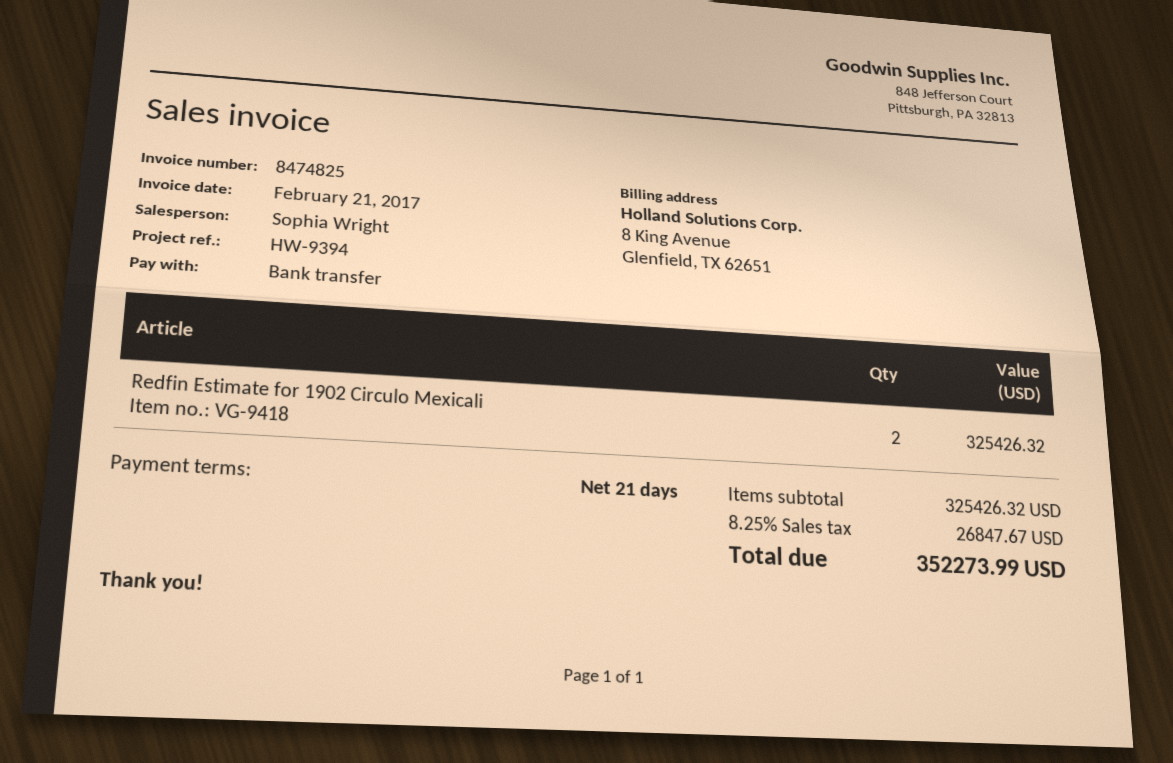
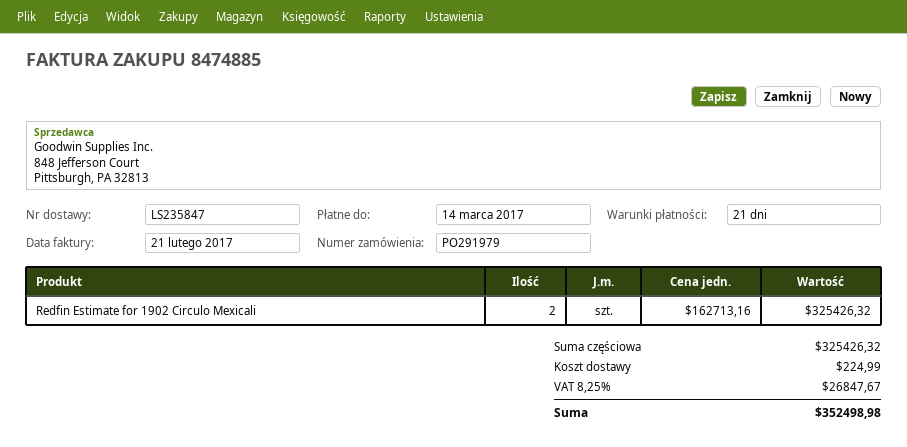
invoice number: 8474825 -> 8474885
shipping: none -> 224.99
total: 352273.99 -> 352498.98

